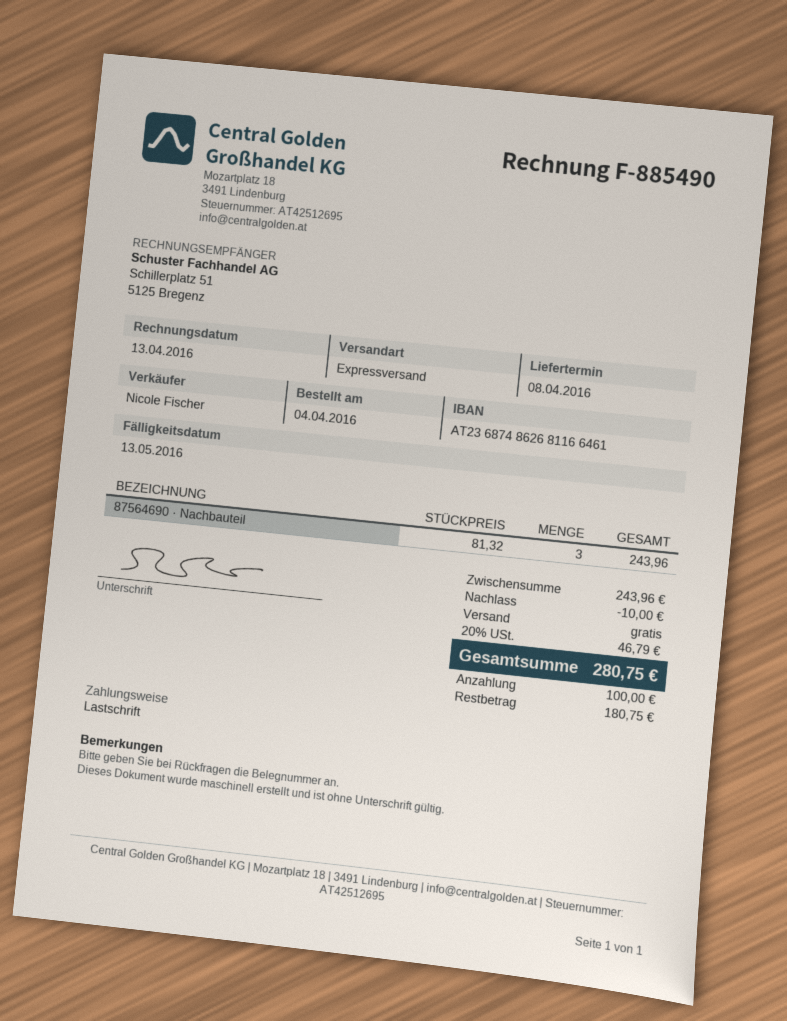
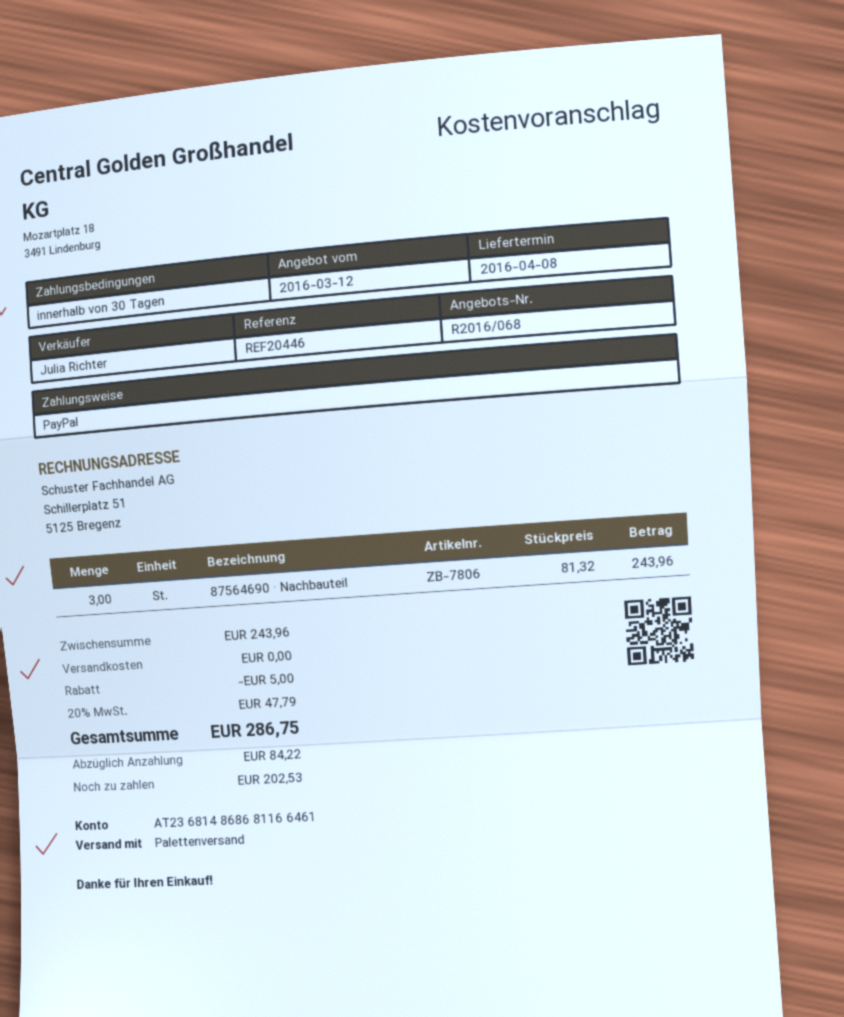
sales rep: Nicole Fischer -> Julia Richter
payment method: direct debit -> PayPal
bank account: AT236874862681166461 -> AT236814868681166461
shipping method: express -> pallet freight
discount: 10.00 -> 5.00
tax: 20% = 46.79 -> 20% = 47.79
total: 280.75 -> 286.75
deposit: 100.00 -> 84.22
balance: 180.75 -> 202.53

